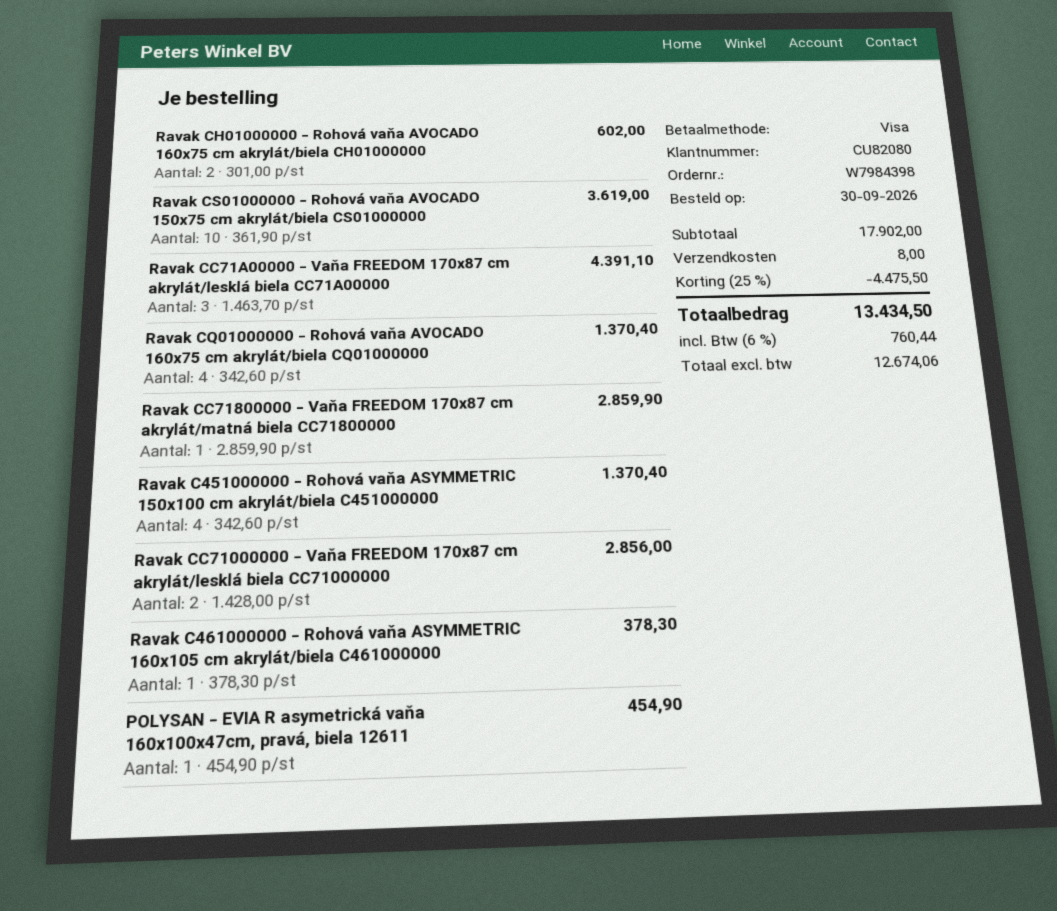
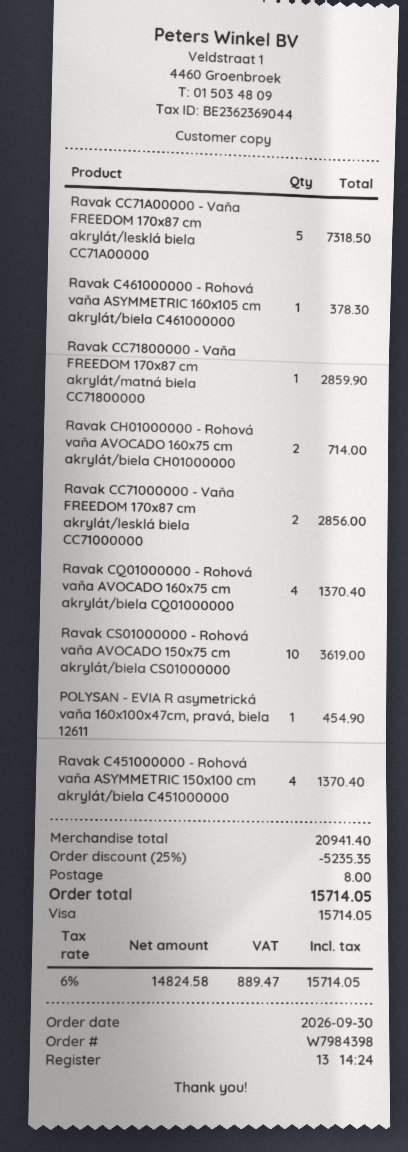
Ravak CH01000000 - Rohová vaňa AVOCADO 160x75 cm akrylát/biela CH01000000: 2 for 602.00 -> 2 for 714.00
Ravak CC71A00000 - Vaňa FREEDOM 170x87 cm akrylát/lesklá biela CC71A00000: 3 for 4391.10 -> 5 for 7318.50
subtotal: 17902.00 -> 20941.40
discount: 25% = 4475.50 -> 25% = 5235.35
net: 12674.06 -> 14824.58
tax: 6% = 760.44 -> 6% = 889.47
total: 13434.50 -> 15714.05

